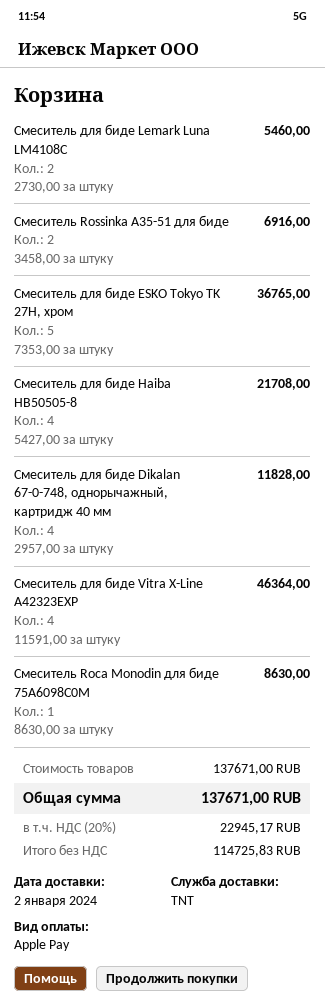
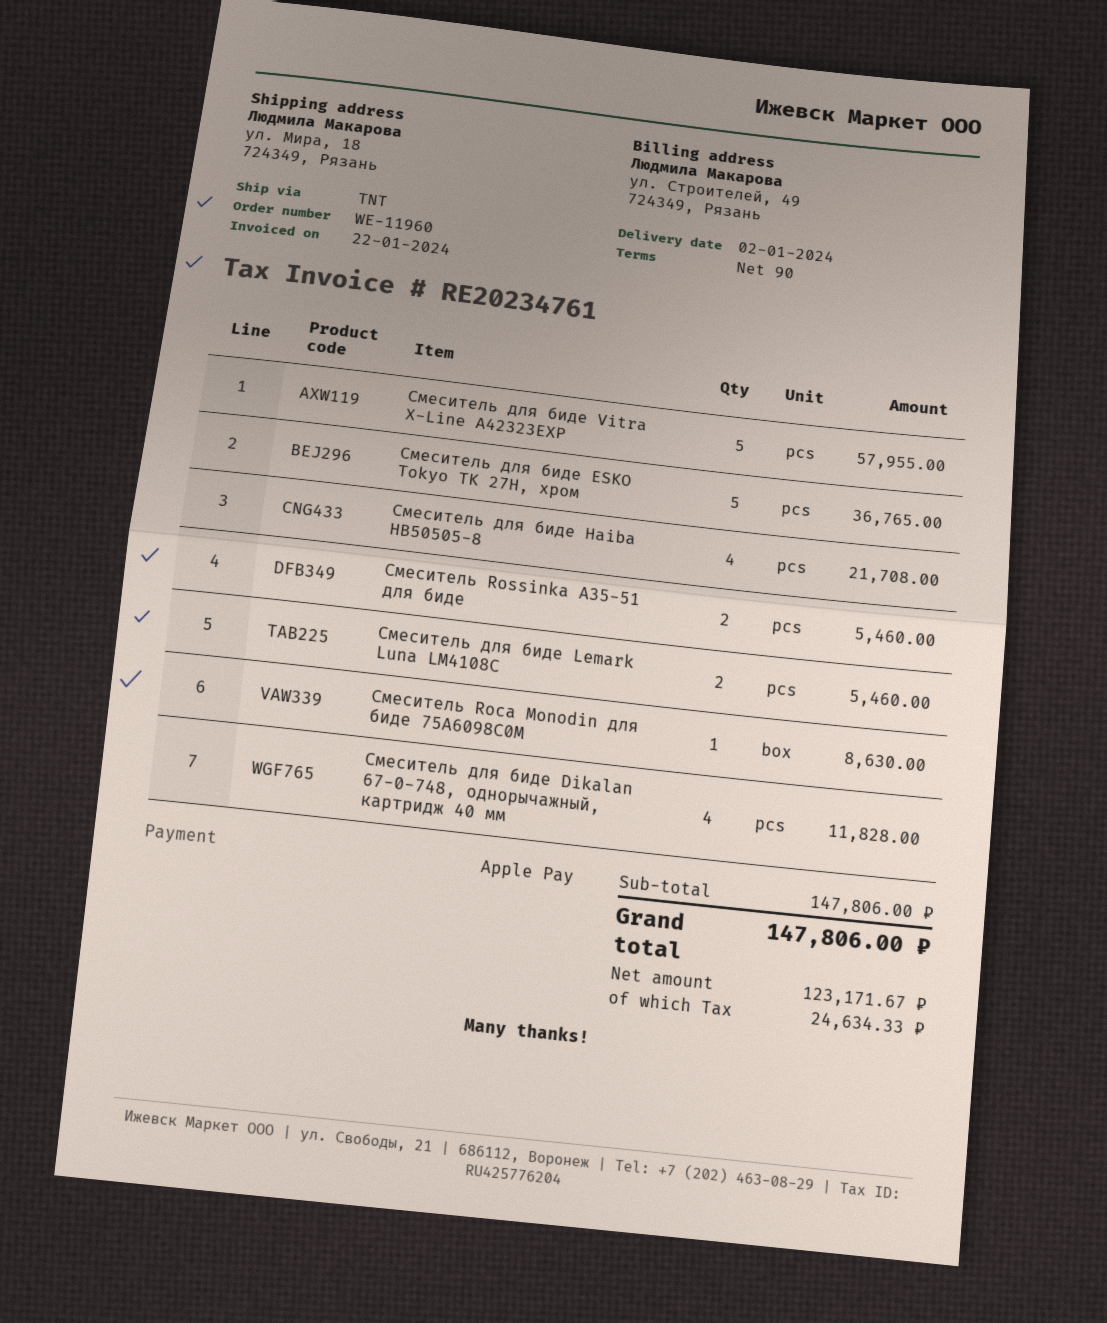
Смеситель Rossinka A35-51 для биде: 2 for 6916.00 -> 2 for 5460.00
Смеситель для биде Vitra X-Line A42323EXP: 4 for 46364.00 -> 5 for 57955.00
subtotal: 137671.00 -> 147806.00
net: 114725.83 -> 123171.67
tax: 22945.17 -> 24634.33
total: 137671.00 -> 147806.00

